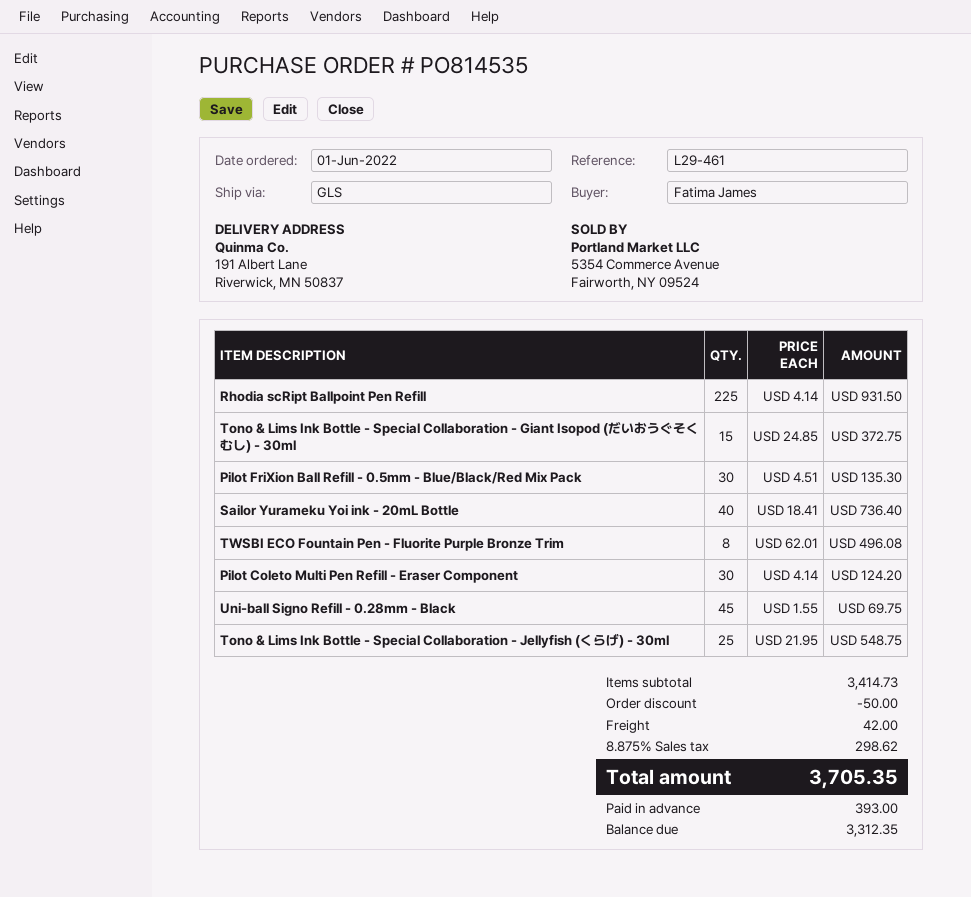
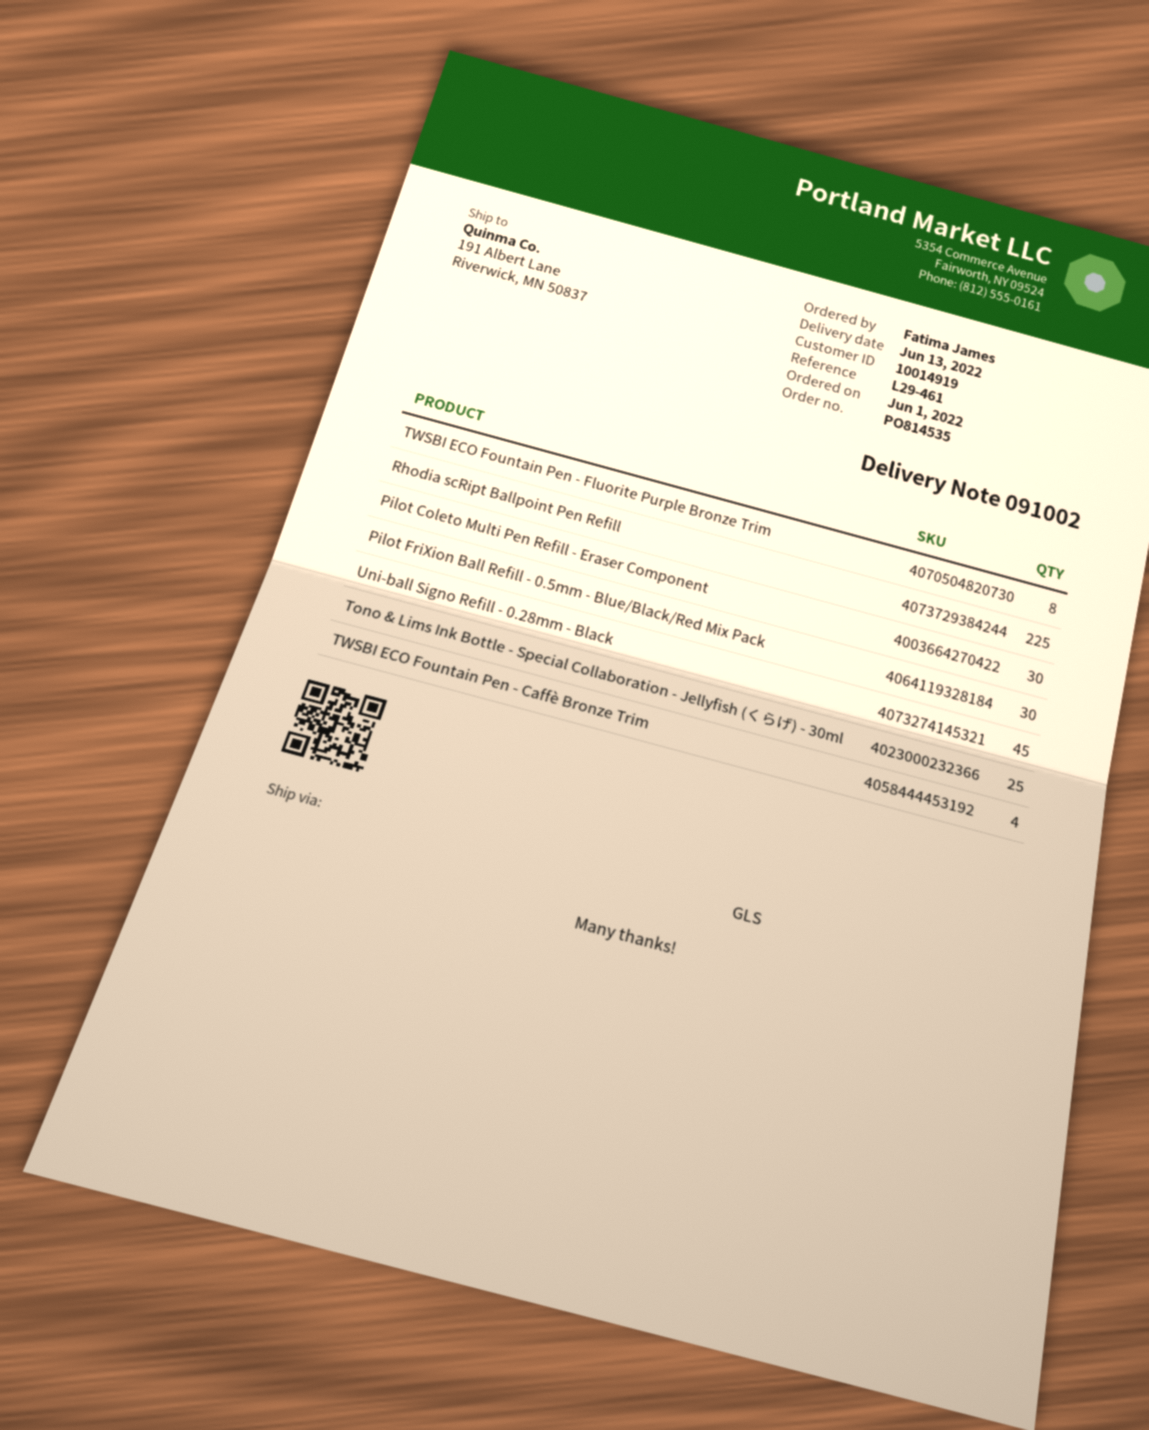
Tono & Lims Ink Bottle - Special Collaboration - Giant Isopod (だいおうぐそくむし) - 30ml: 15 -> none
Sailor Yurameku Yoi ink - 20mL Bottle: 40 -> none
TWSBI ECO Fountain Pen - Caffè Bronze Trim: none -> 4

